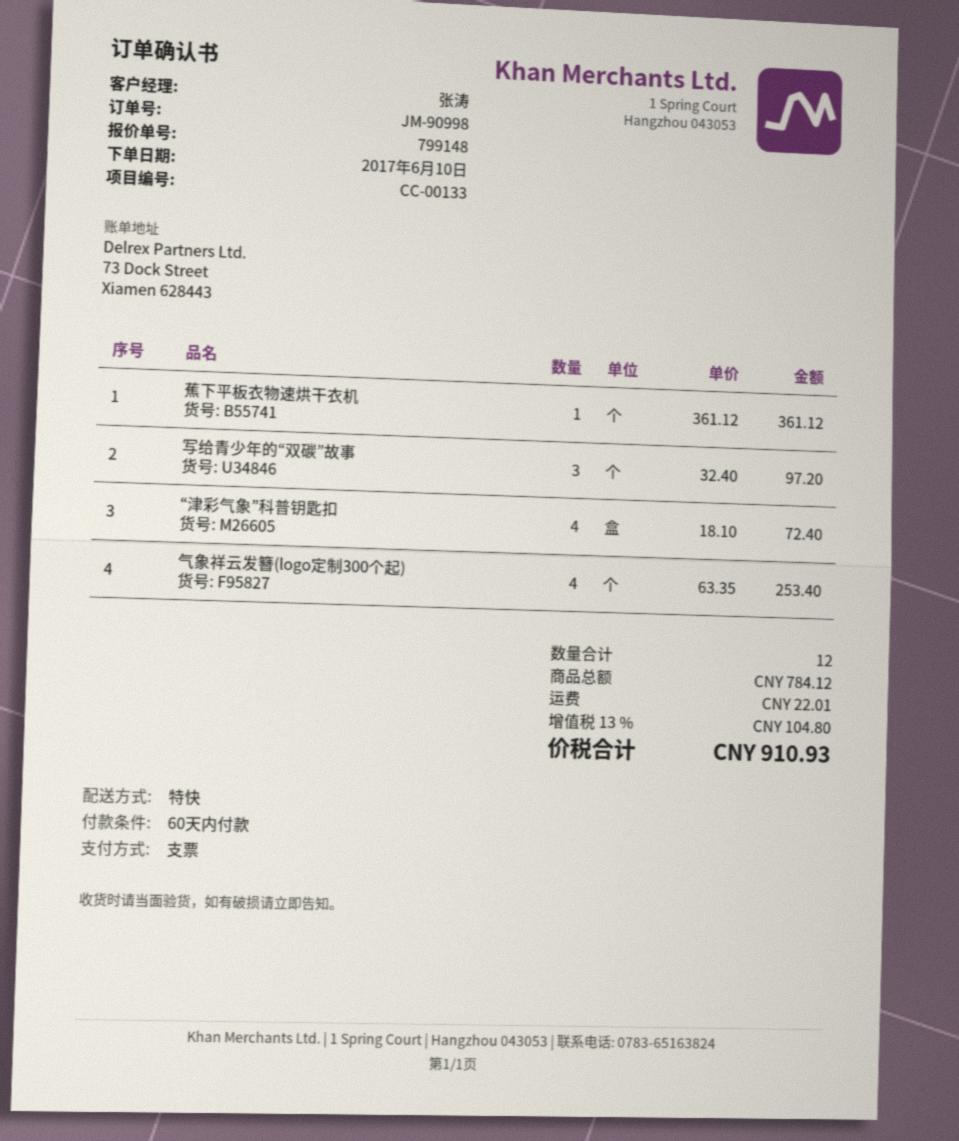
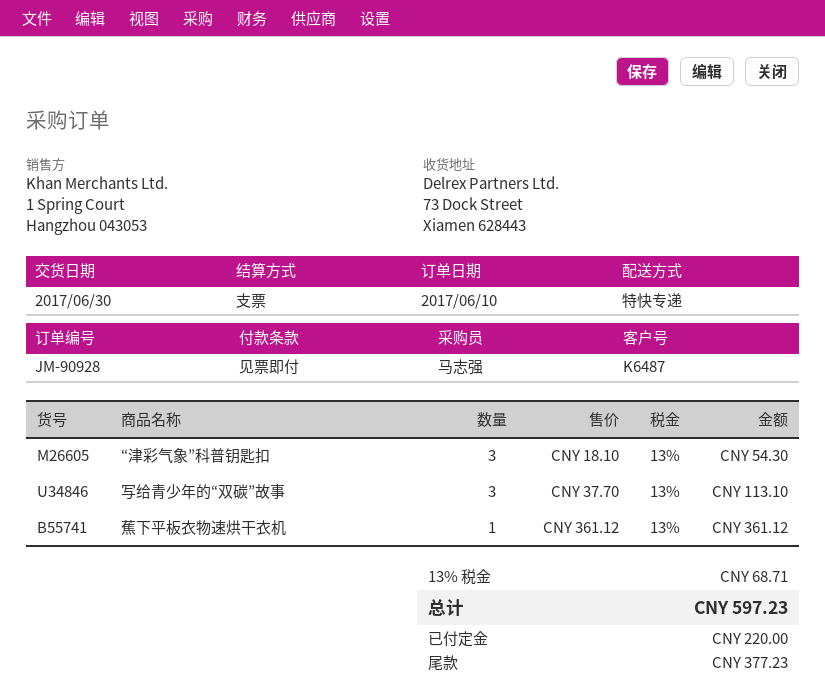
order number: JM-90998 -> JM-90928
payment terms: 60 days -> on receipt
写给青少年的“双碳”故事: 3 x 32.40 = 97.20 -> 3 x 37.70 = 113.10
“津彩气象”科普钥匙扣: 4 x 18.10 = 72.40 -> 3 x 18.10 = 54.30
气象祥云发簪(logo定制300个起): 4 x 63.35 = 253.40 -> none
shipping: 22.01 -> none
tax: 13% = 104.80 -> 13% = 68.71
total: 910.93 -> 597.23

